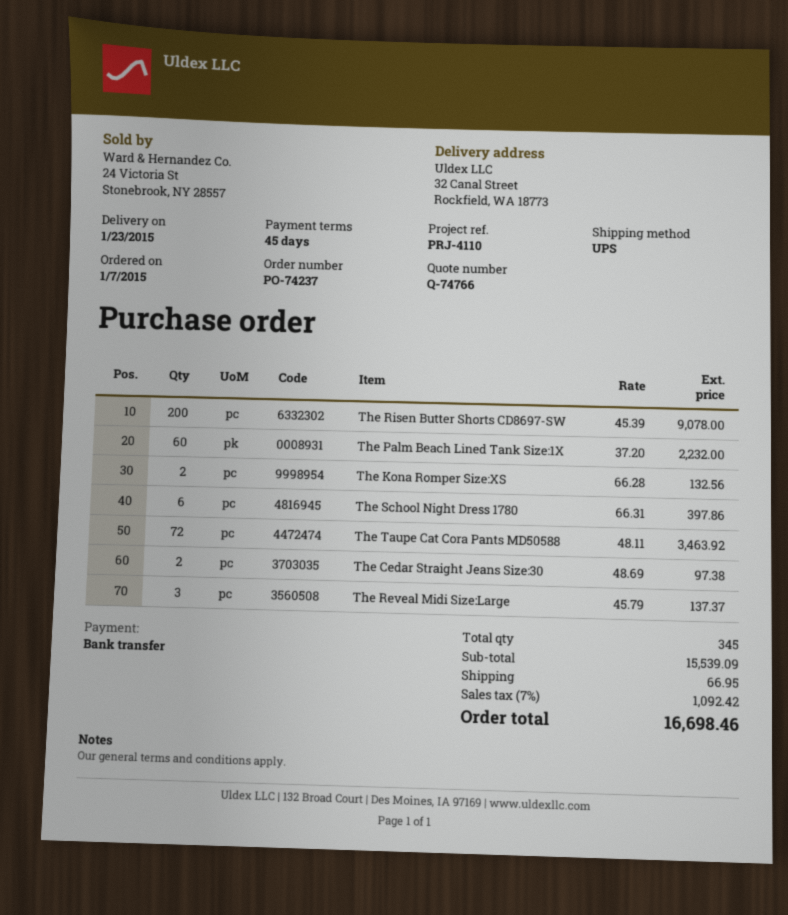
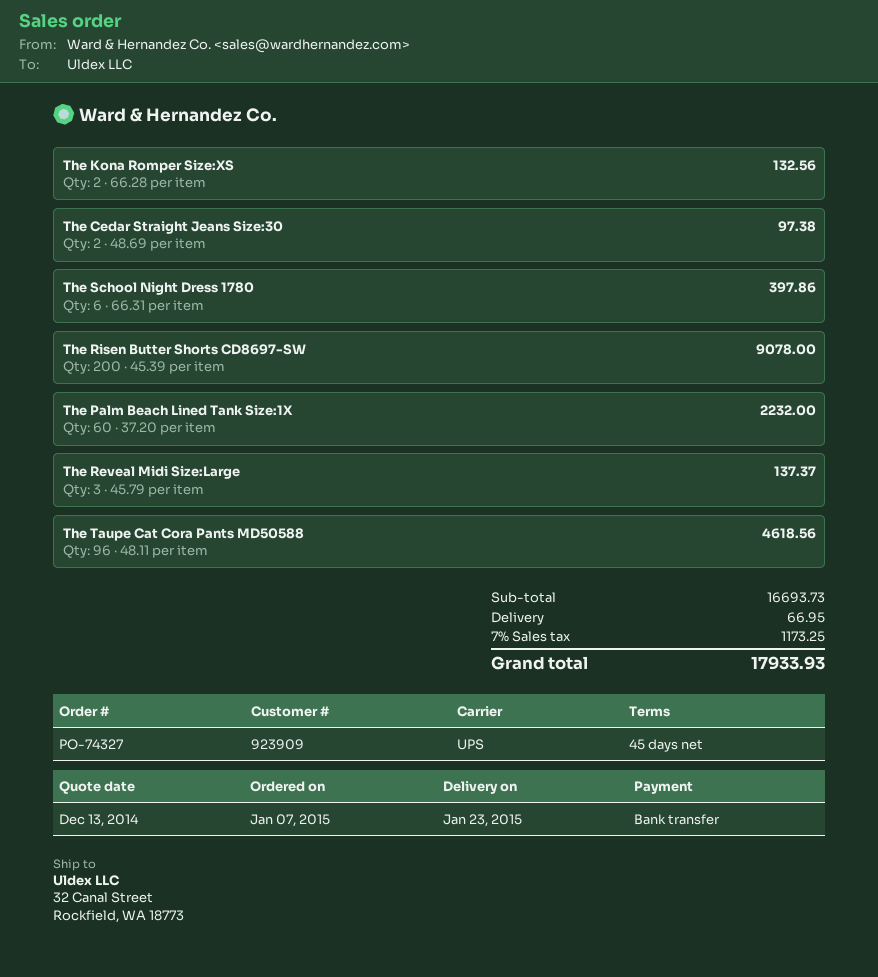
order number: PO-74237 -> PO-74327
The Taupe Cat Cora Pants MD50588: 72 x 48.11 = 3463.92 -> 96 x 48.11 = 4618.56
subtotal: 15539.09 -> 16693.73
tax: 7% = 1092.42 -> 7% = 1173.25
total: 16698.46 -> 17933.93

